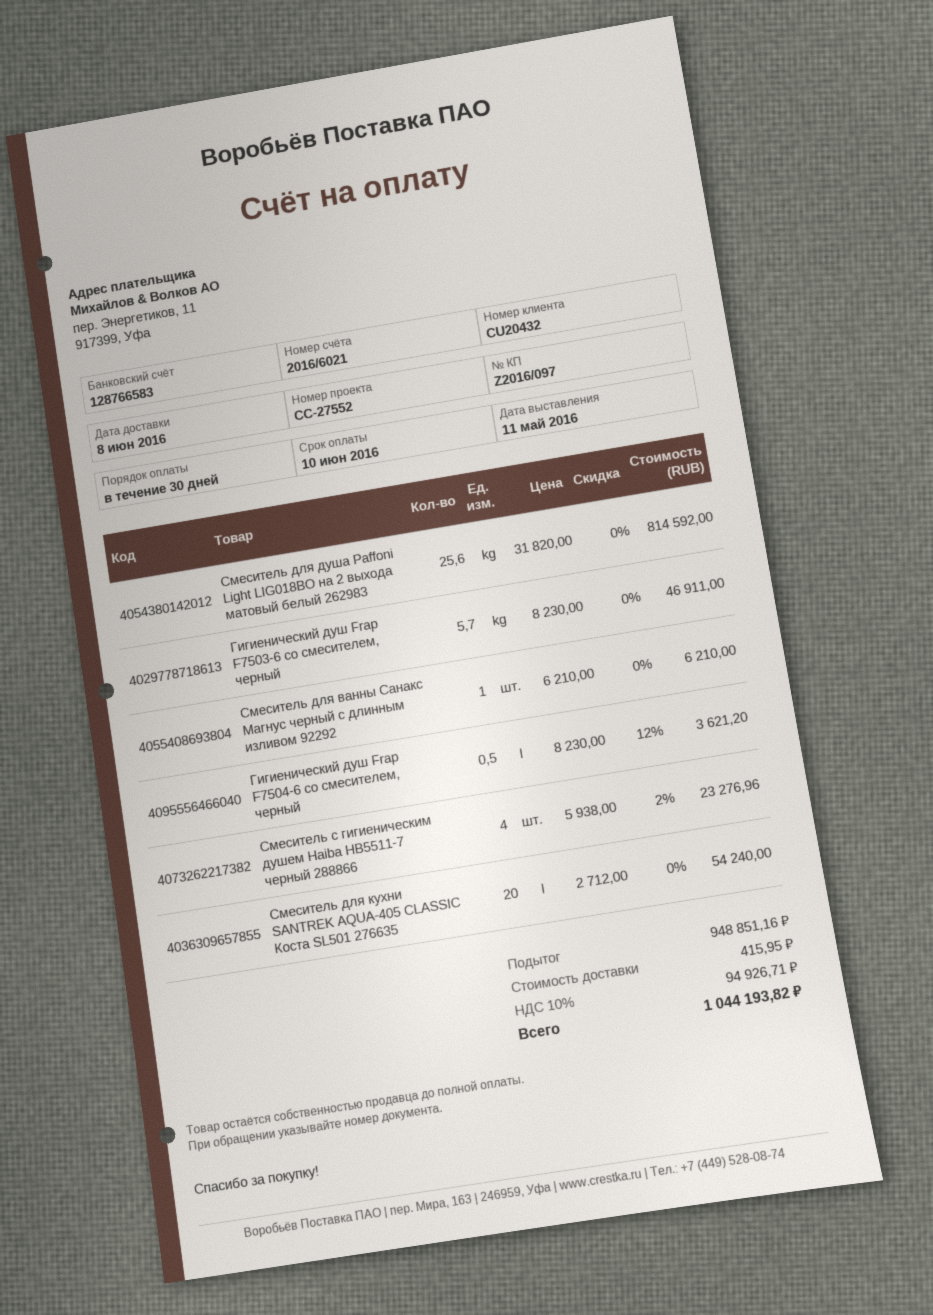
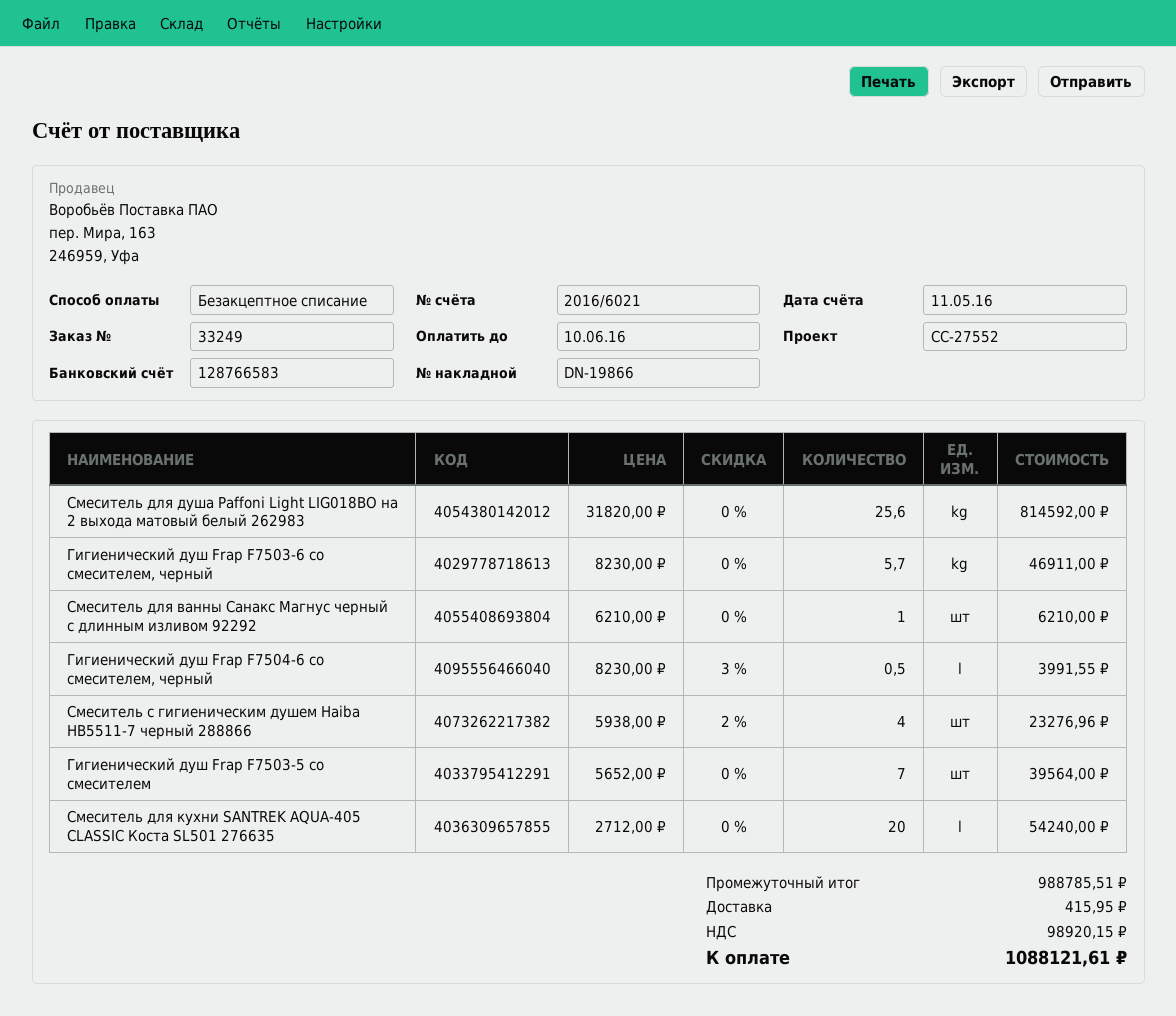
Гигиенический душ Frap F7504-6 со смесителем, черный: 0.5 x 8230.00 - 12% = 3621.20 -> 0.5 x 8230.00 - 3% = 3991.55
Гигиенический душ Frap F7503-5 со смесителем: none -> 7 x 5652.00 = 39564.00
subtotal: 948851.16 -> 988785.51
tax: 94926.71 -> 98920.15
total: 1044193.82 -> 1088121.61

